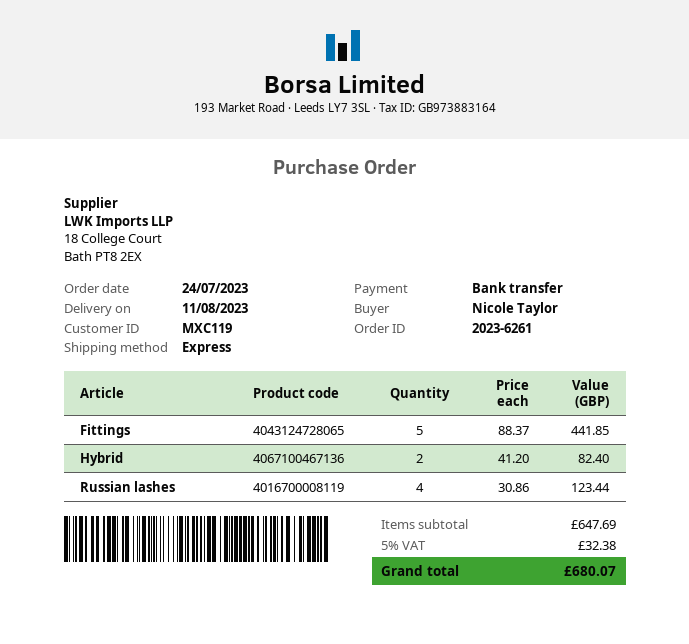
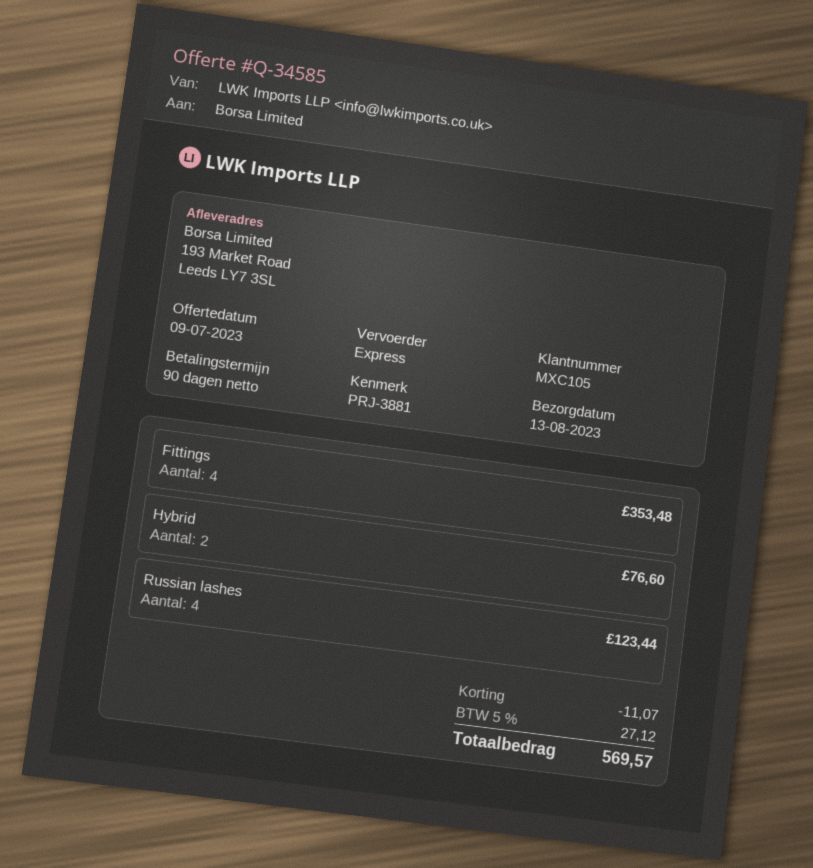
delivery date: 2023-08-11 -> 2023-08-13
customer number: MXC119 -> MXC105
Fittings: 5 for 441.85 -> 4 for 353.48
Hybrid: 2 for 82.40 -> 2 for 76.60
discount: none -> 11.07
tax: 5% = 32.38 -> 5% = 27.12
total: 680.07 -> 569.57

